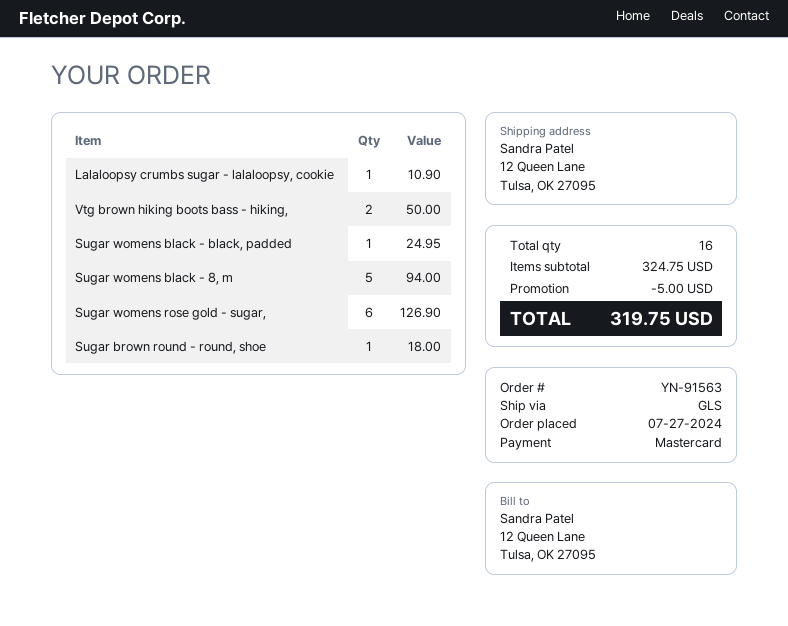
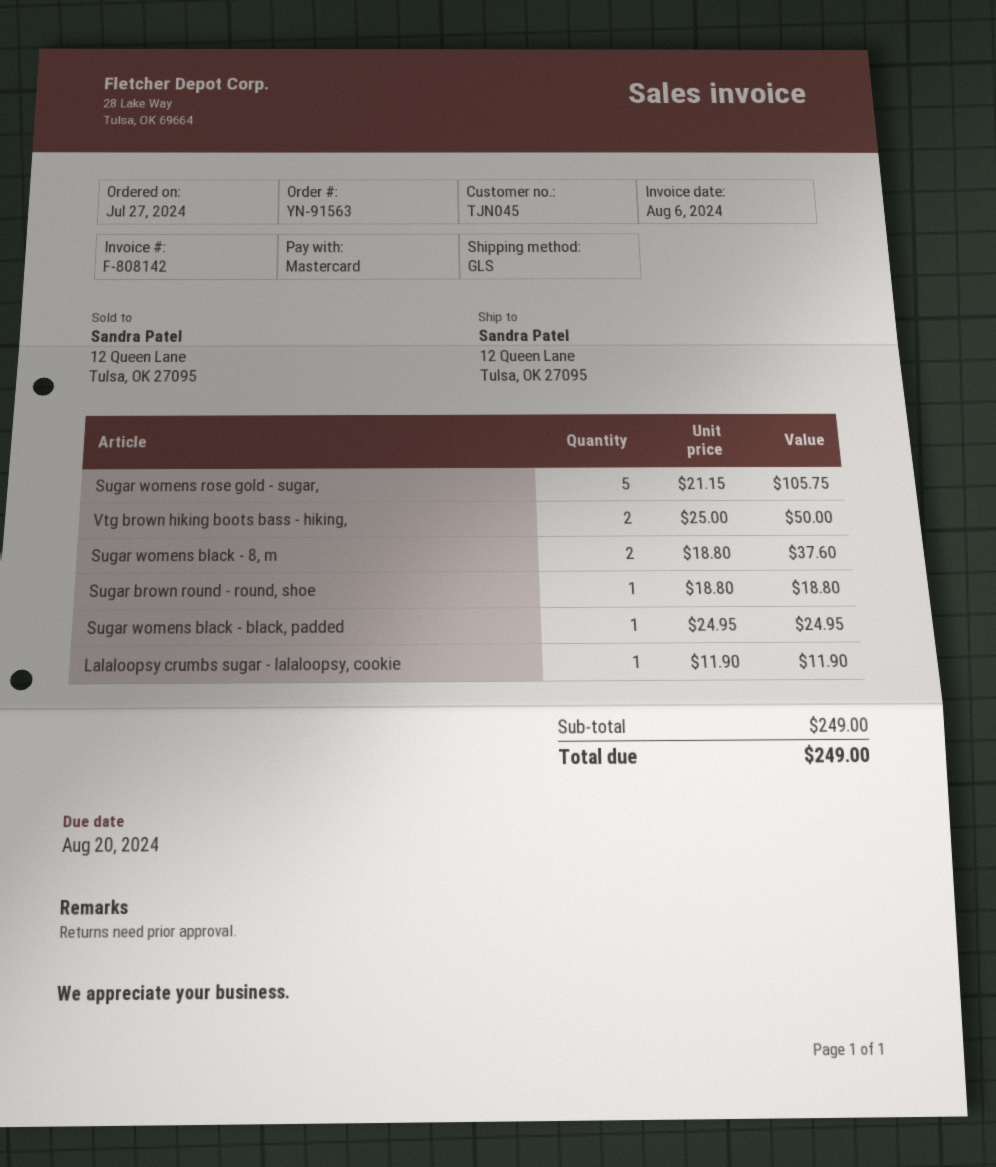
Lalaloopsy crumbs sugar - lalaloopsy, cookie: 1 for 10.90 -> 1 for 11.90
Sugar womens black - 8, m: 5 for 94.00 -> 2 for 37.60
Sugar womens rose gold - sugar,: 6 for 126.90 -> 5 for 105.75
Sugar brown round - round, shoe: 1 for 18.00 -> 1 for 18.80
subtotal: 324.75 -> 249.00
discount: 5.00 -> none
total: 319.75 -> 249.00

